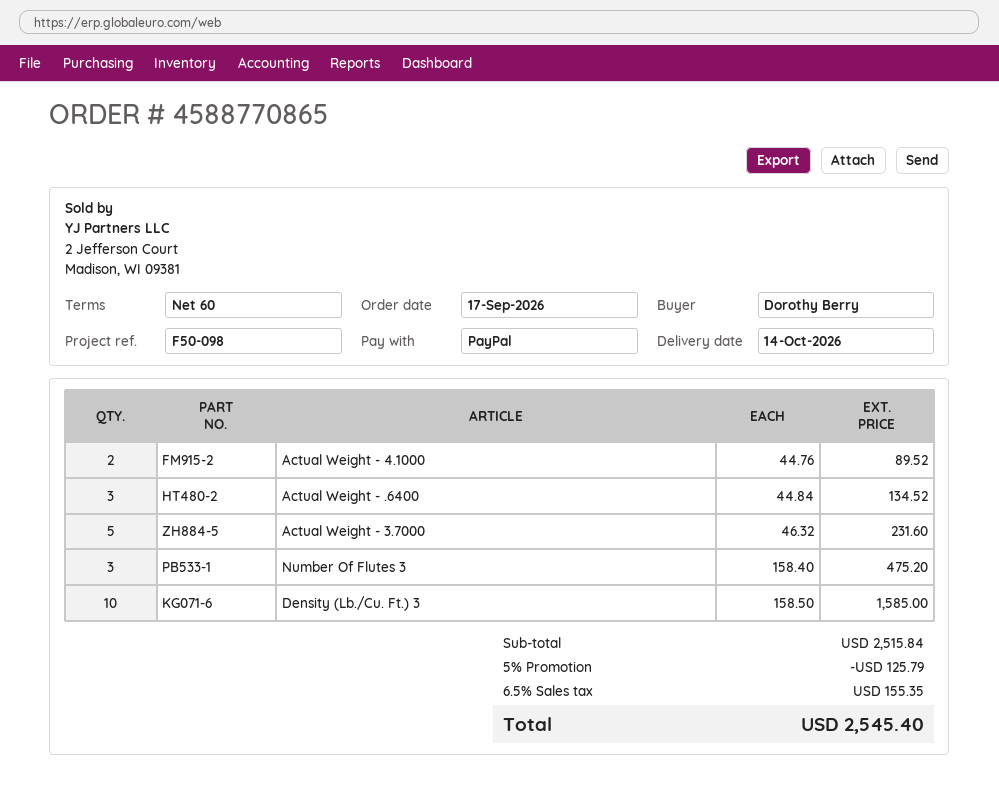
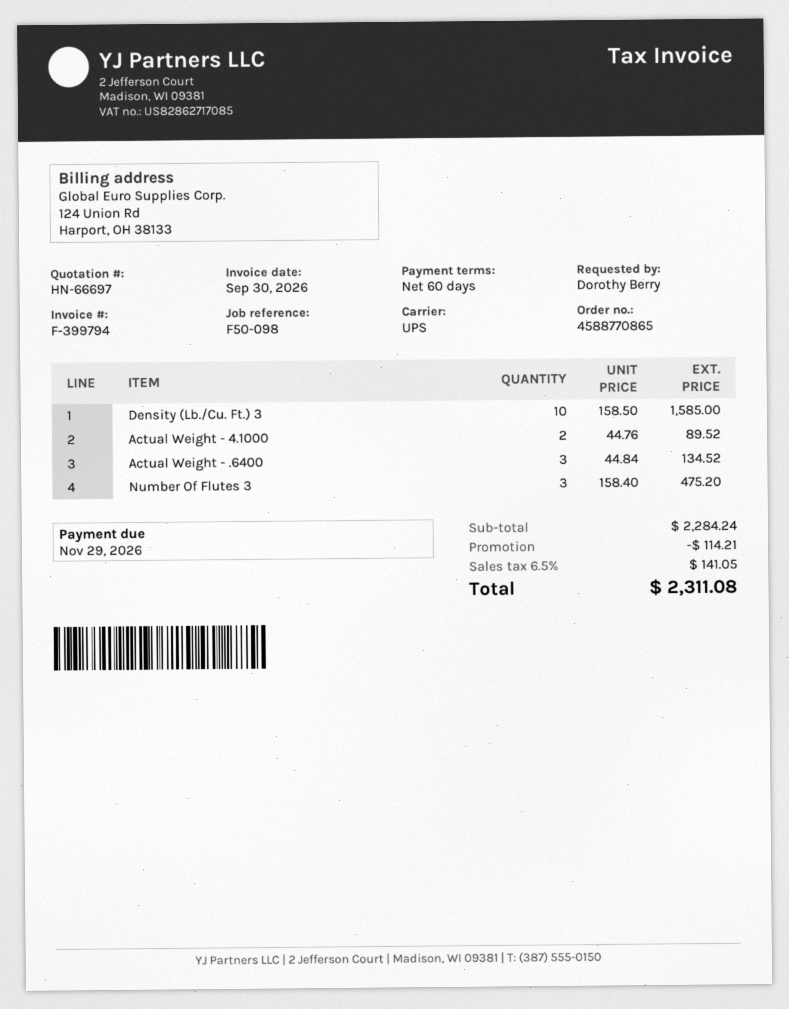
Actual Weight - 3.7000: 5 x 46.32 = 231.60 -> none
subtotal: 2515.84 -> 2284.24
discount: 125.79 -> 114.21
tax: 6.5% = 155.35 -> 6.5% = 141.05
total: 2545.40 -> 2311.08

